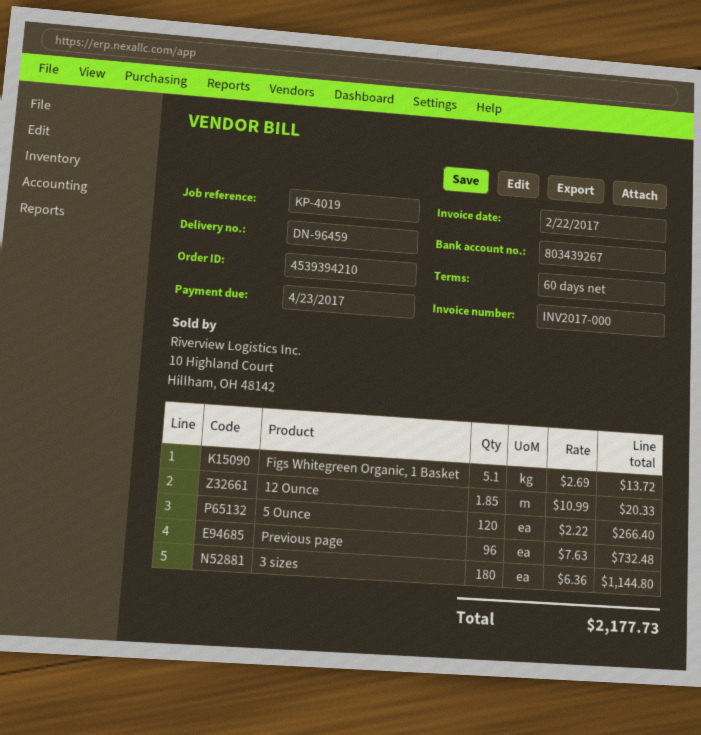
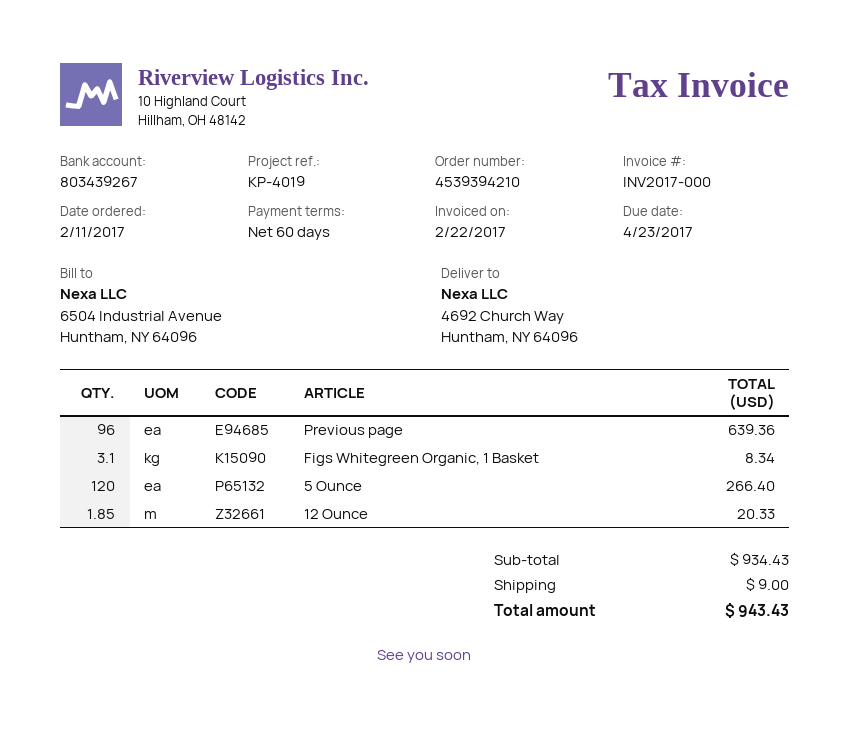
Figs Whitegreen Organic, 1 Basket: 5.1 for 13.72 -> 3.1 for 8.34
Previous page: 96 for 732.48 -> 96 for 639.36
3 sizes: 180 for 1144.80 -> none
shipping: none -> 9.00
total: 2177.73 -> 943.43

